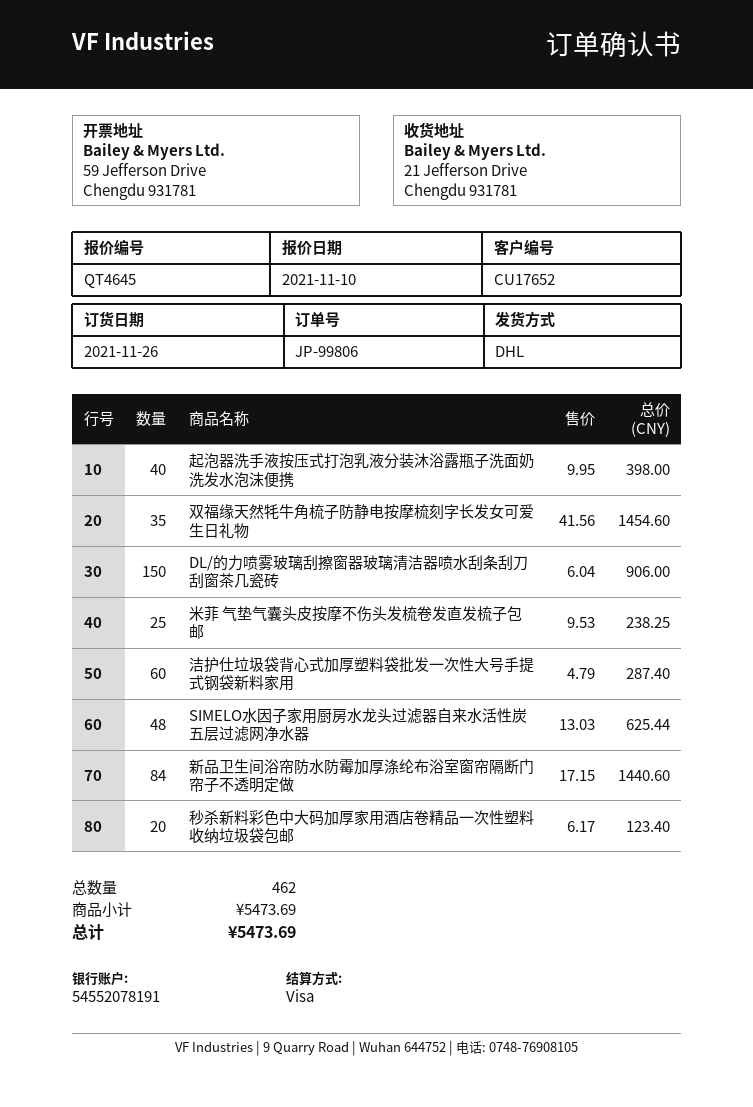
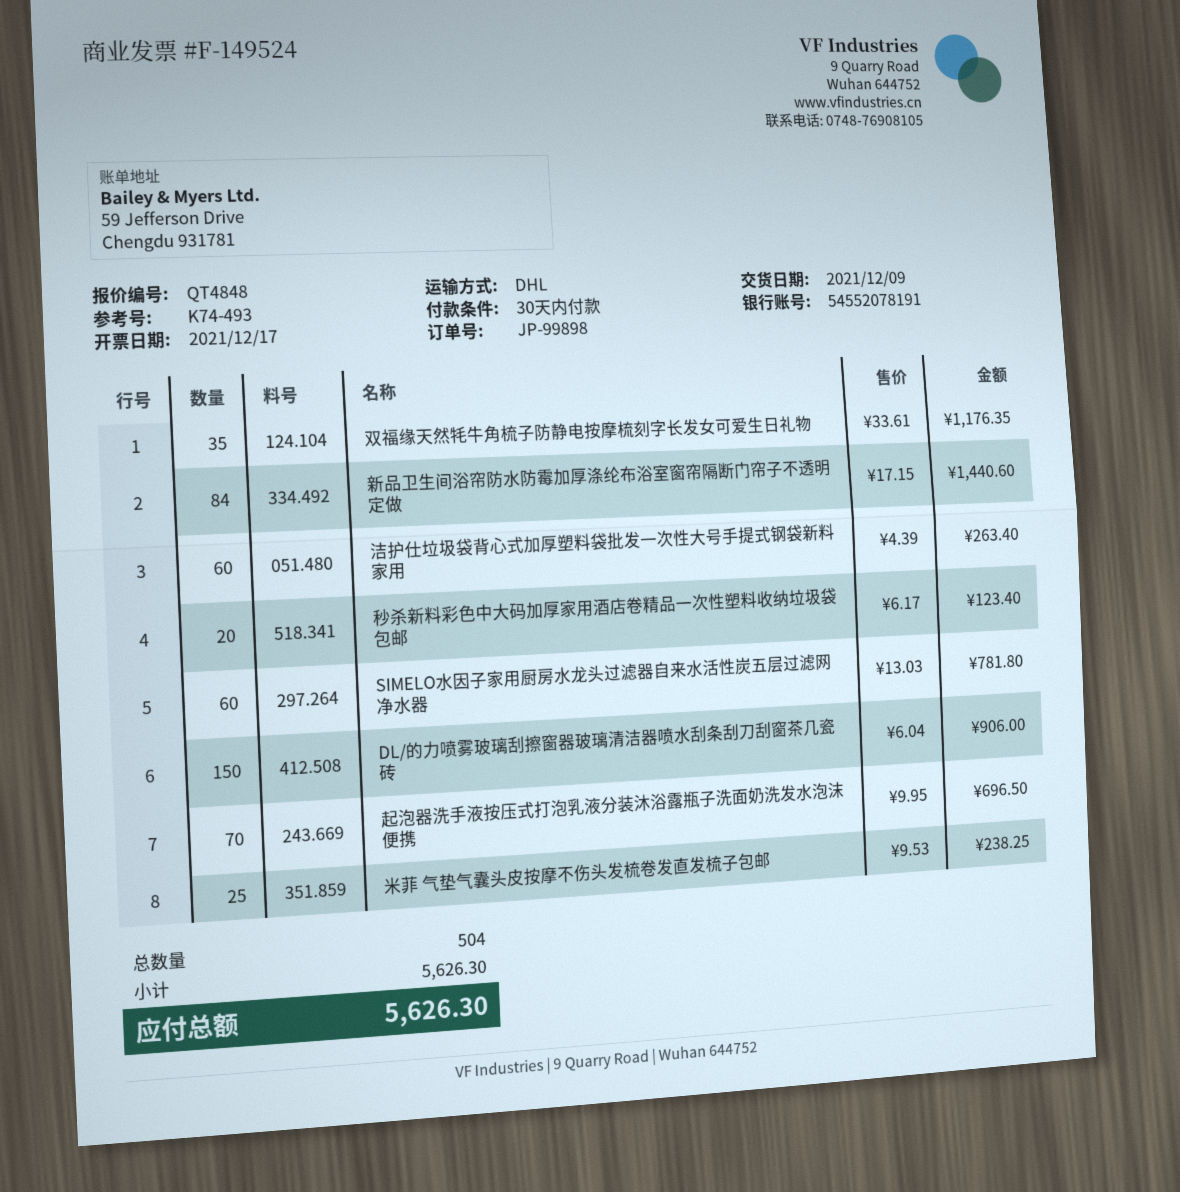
quote number: QT4645 -> QT4848
order number: JP-99806 -> JP-99898
起泡器洗手液按压式打泡乳液分装沐浴露瓶子洗面奶洗发水泡沫便携: 40 x 9.95 = 398.00 -> 70 x 9.95 = 696.50
双福缘天然牦牛角梳子防静电按摩梳刻字长发女可爱生日礼物: 35 x 41.56 = 1454.60 -> 35 x 33.61 = 1176.35
洁护仕垃圾袋背心式加厚塑料袋批发一次性大号手提式钢袋新料家用: 60 x 4.79 = 287.40 -> 60 x 4.39 = 263.40
SIMELO水因子家用厨房水龙头过滤器自来水活性炭五层过滤网净水器: 48 x 13.03 = 625.44 -> 60 x 13.03 = 781.80
total quantity: 462 -> 504
subtotal: 5473.69 -> 5626.30
total: 5473.69 -> 5626.30

